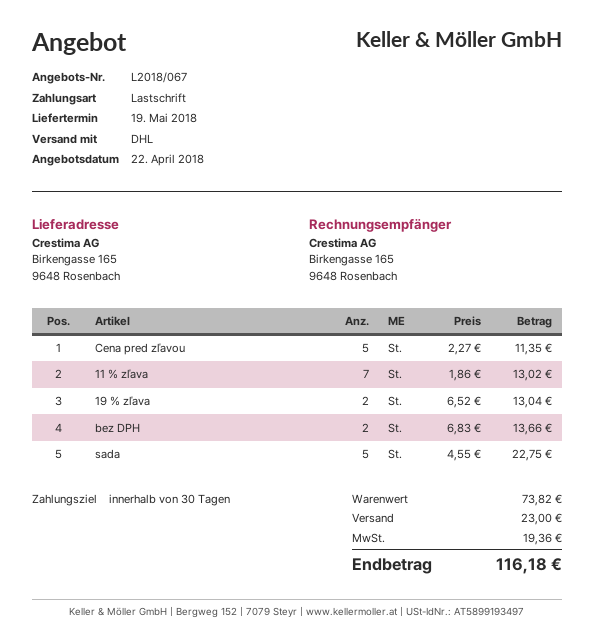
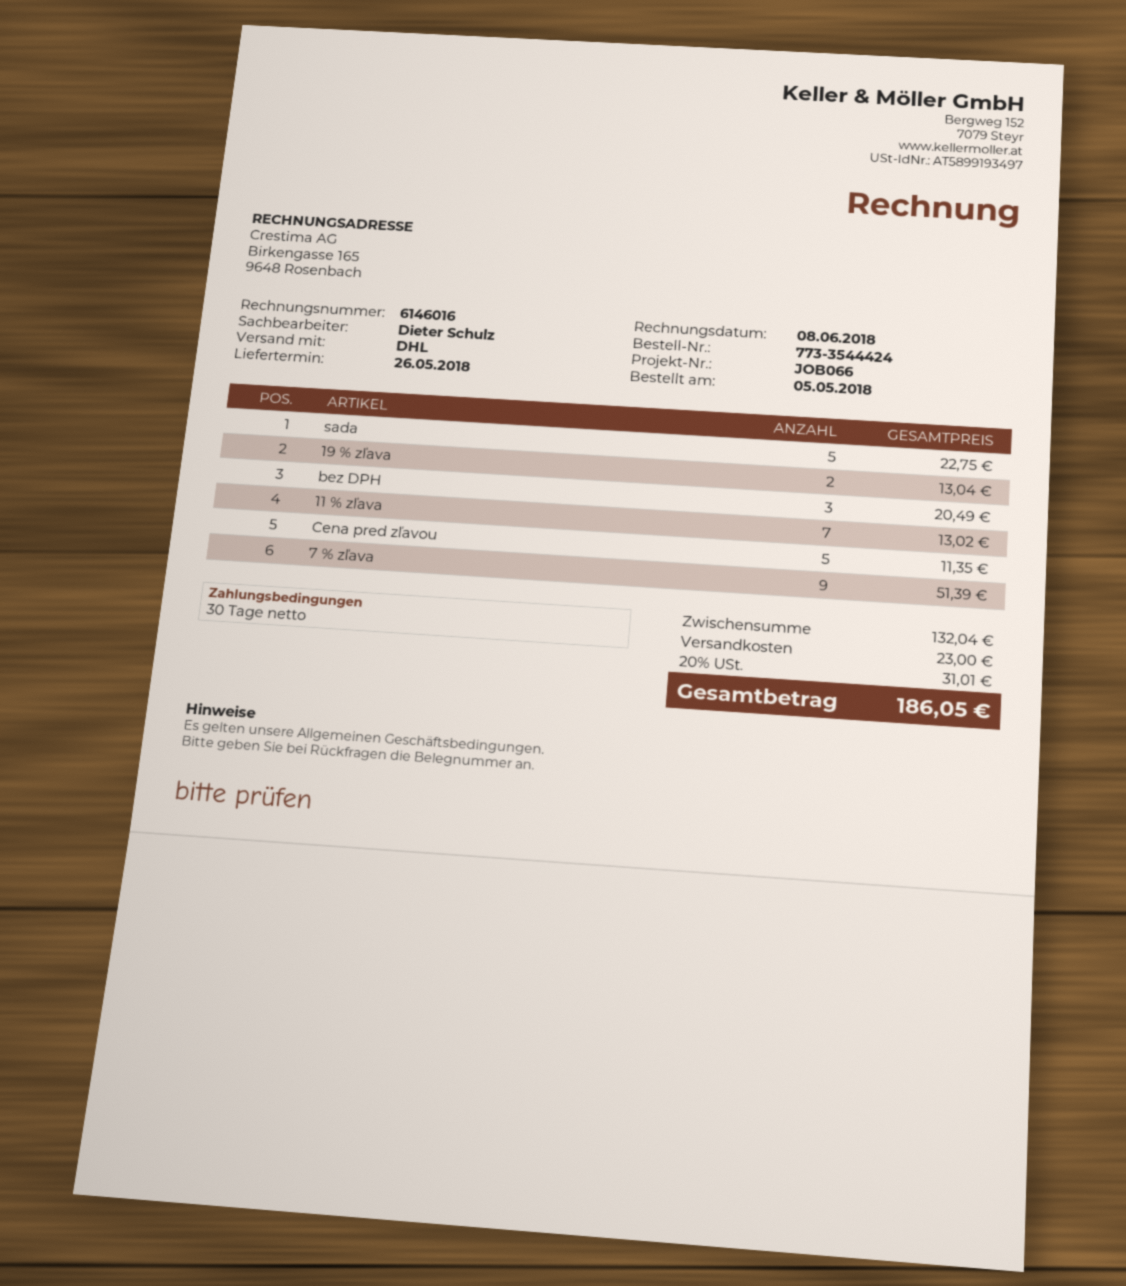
delivery date: 2018-05-19 -> 2018-05-26
bez DPH: 2 for 13.66 -> 3 for 20.49
7 % zľava: none -> 9 for 51.39
subtotal: 73.82 -> 132.04
tax: 19.36 -> 31.01
total: 116.18 -> 186.05

